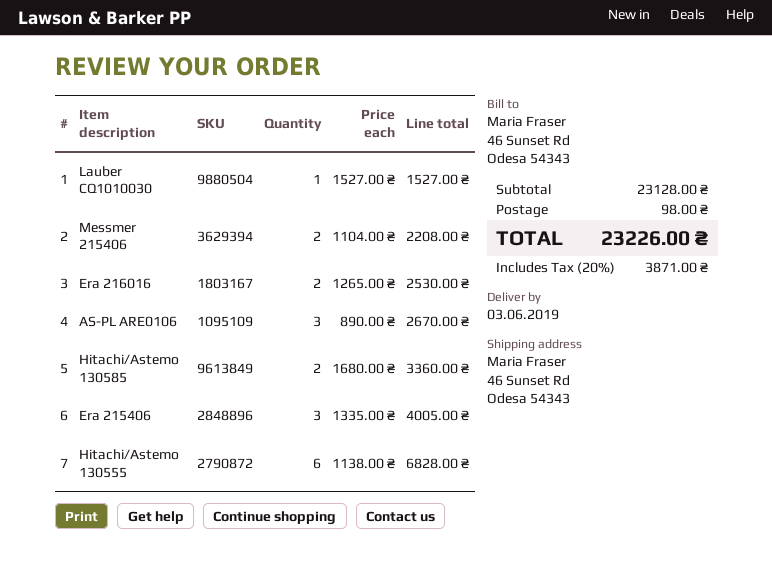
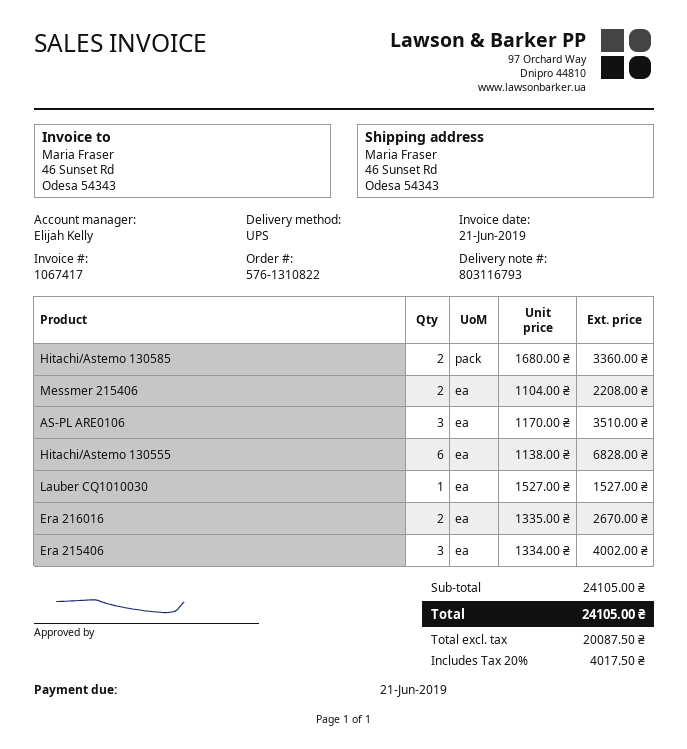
Era 216016: 2 x 1265.00 = 2530.00 -> 2 x 1335.00 = 2670.00
AS-PL ARE0106: 3 x 890.00 = 2670.00 -> 3 x 1170.00 = 3510.00
Era 215406: 3 x 1335.00 = 4005.00 -> 3 x 1334.00 = 4002.00
subtotal: 23128.00 -> 24105.00
shipping: 98.00 -> none
tax: 20% = 3871.00 -> 20% = 4017.50
total: 23226.00 -> 24105.00

